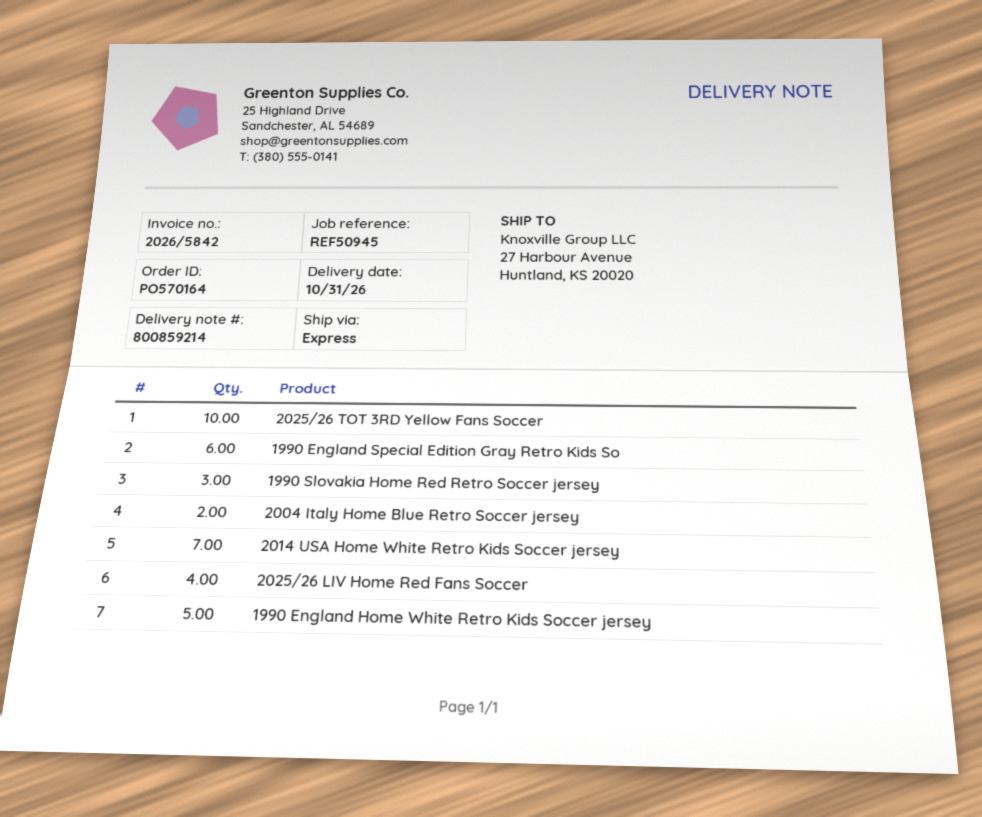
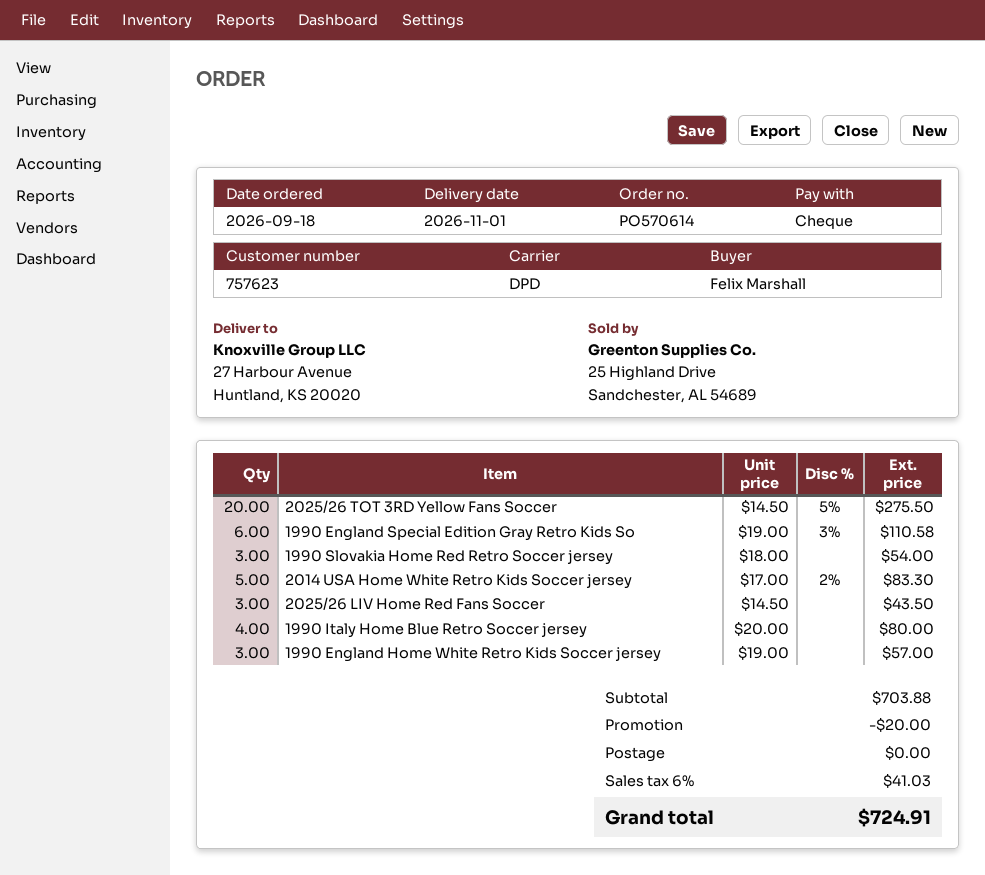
order number: PO570164 -> PO570614
delivery date: 2026-10-31 -> 2026-11-01
shipping method: express -> DPD
2025/26 TOT 3RD Yellow Fans Soccer: 10 -> 20
2004 Italy Home Blue Retro Soccer jersey: 2 -> none
2014 USA Home White Retro Kids Soccer jersey: 7 -> 5
2025/26 LIV Home Red Fans Soccer: 4 -> 3
1990 England Home White Retro Kids Soccer jersey: 5 -> 3
1990 Italy Home Blue Retro Soccer jersey: none -> 4

